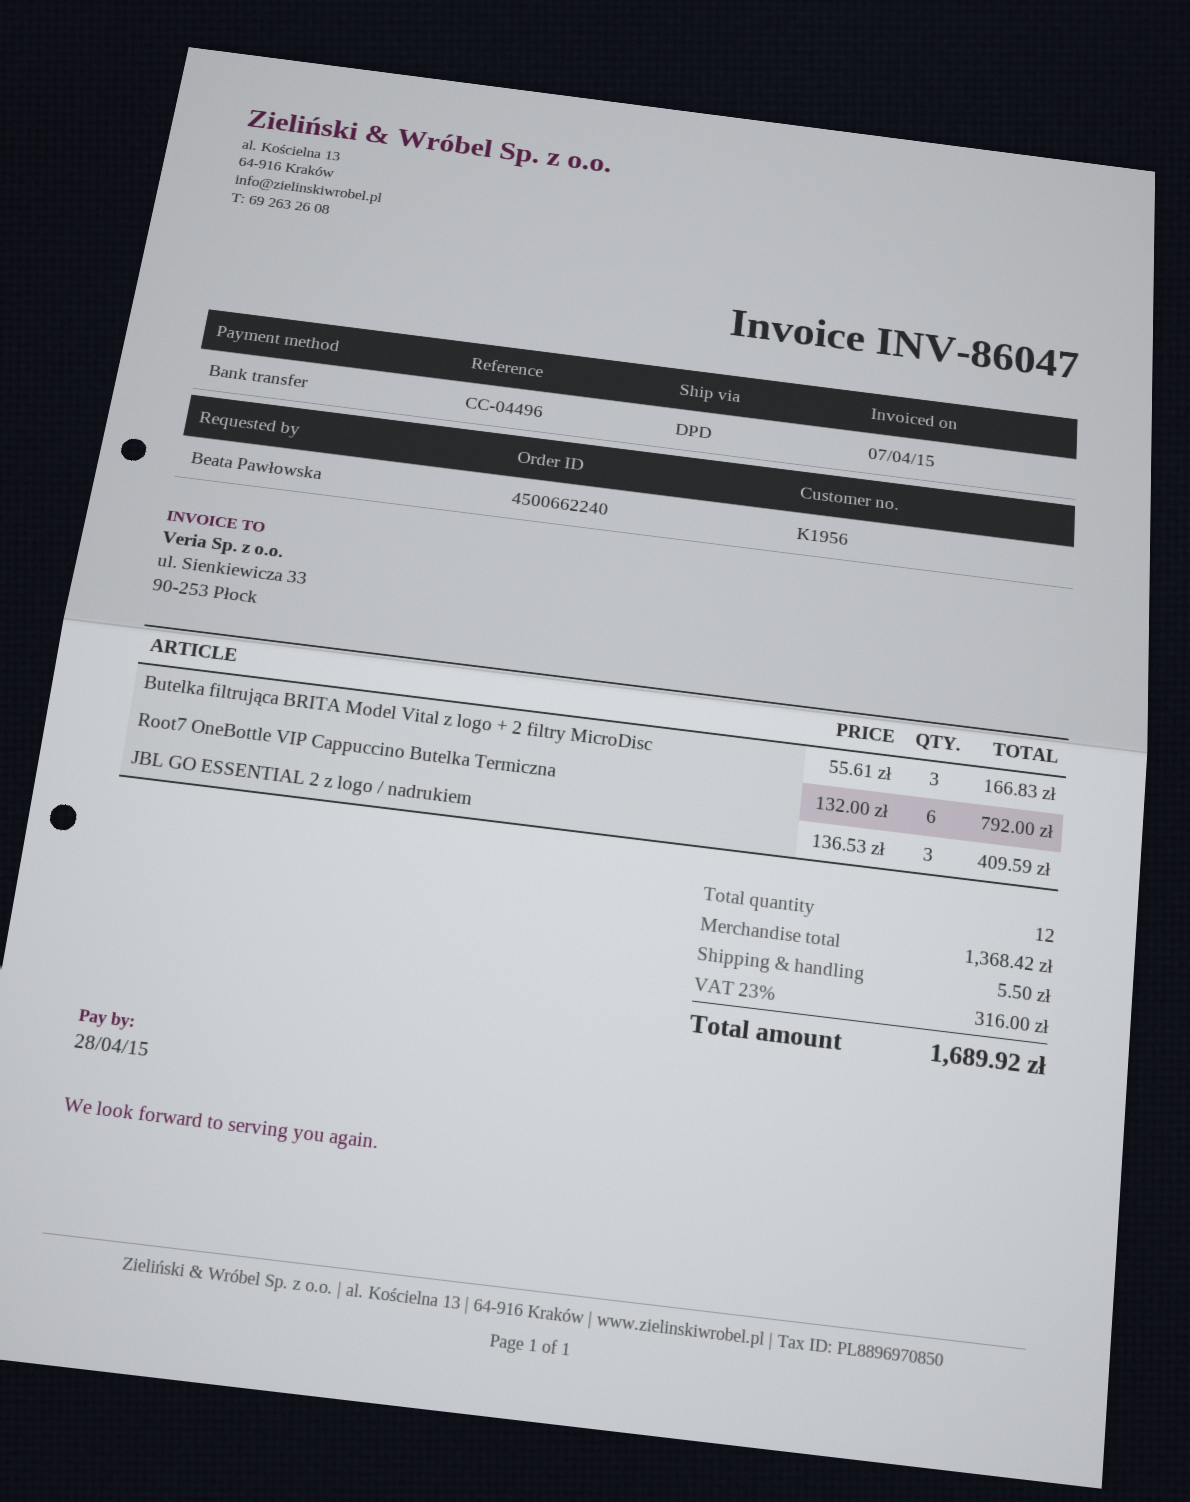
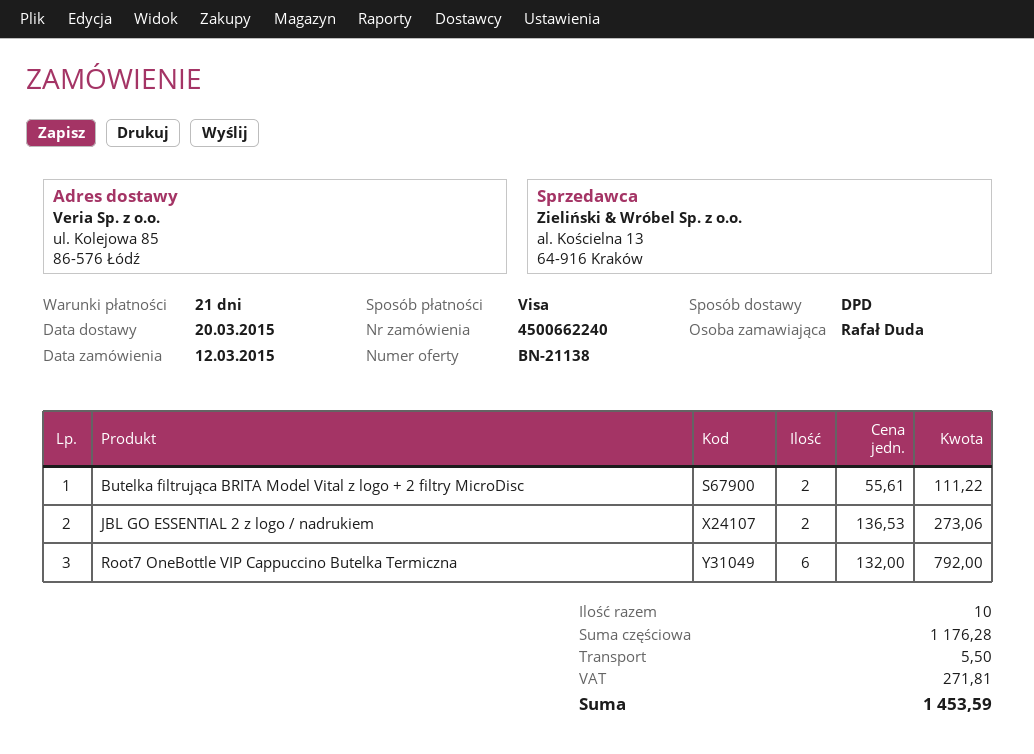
ordered by: Beata Pawłowska -> Rafał Duda
payment method: bank transfer -> Visa
Butelka filtrująca BRITA Model Vital z logo + 2 filtry MicroDisc: 3 x 55.61 = 166.83 -> 2 x 55.61 = 111.22
JBL GO ESSENTIAL 2 z logo / nadrukiem: 3 x 136.53 = 409.59 -> 2 x 136.53 = 273.06
total quantity: 12 -> 10
subtotal: 1368.42 -> 1176.28
tax: 316.00 -> 271.81
total: 1689.92 -> 1453.59

